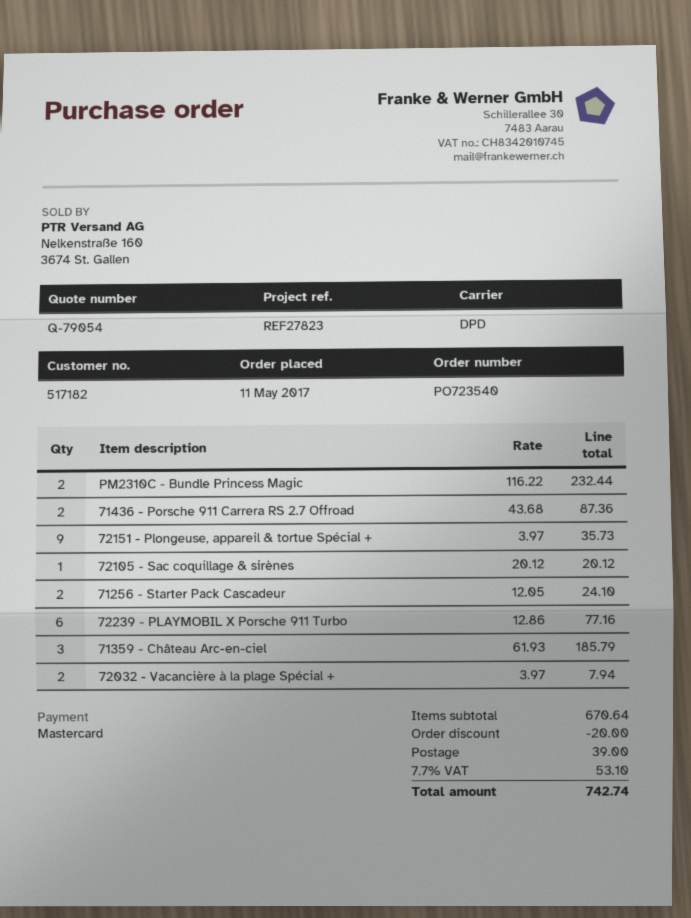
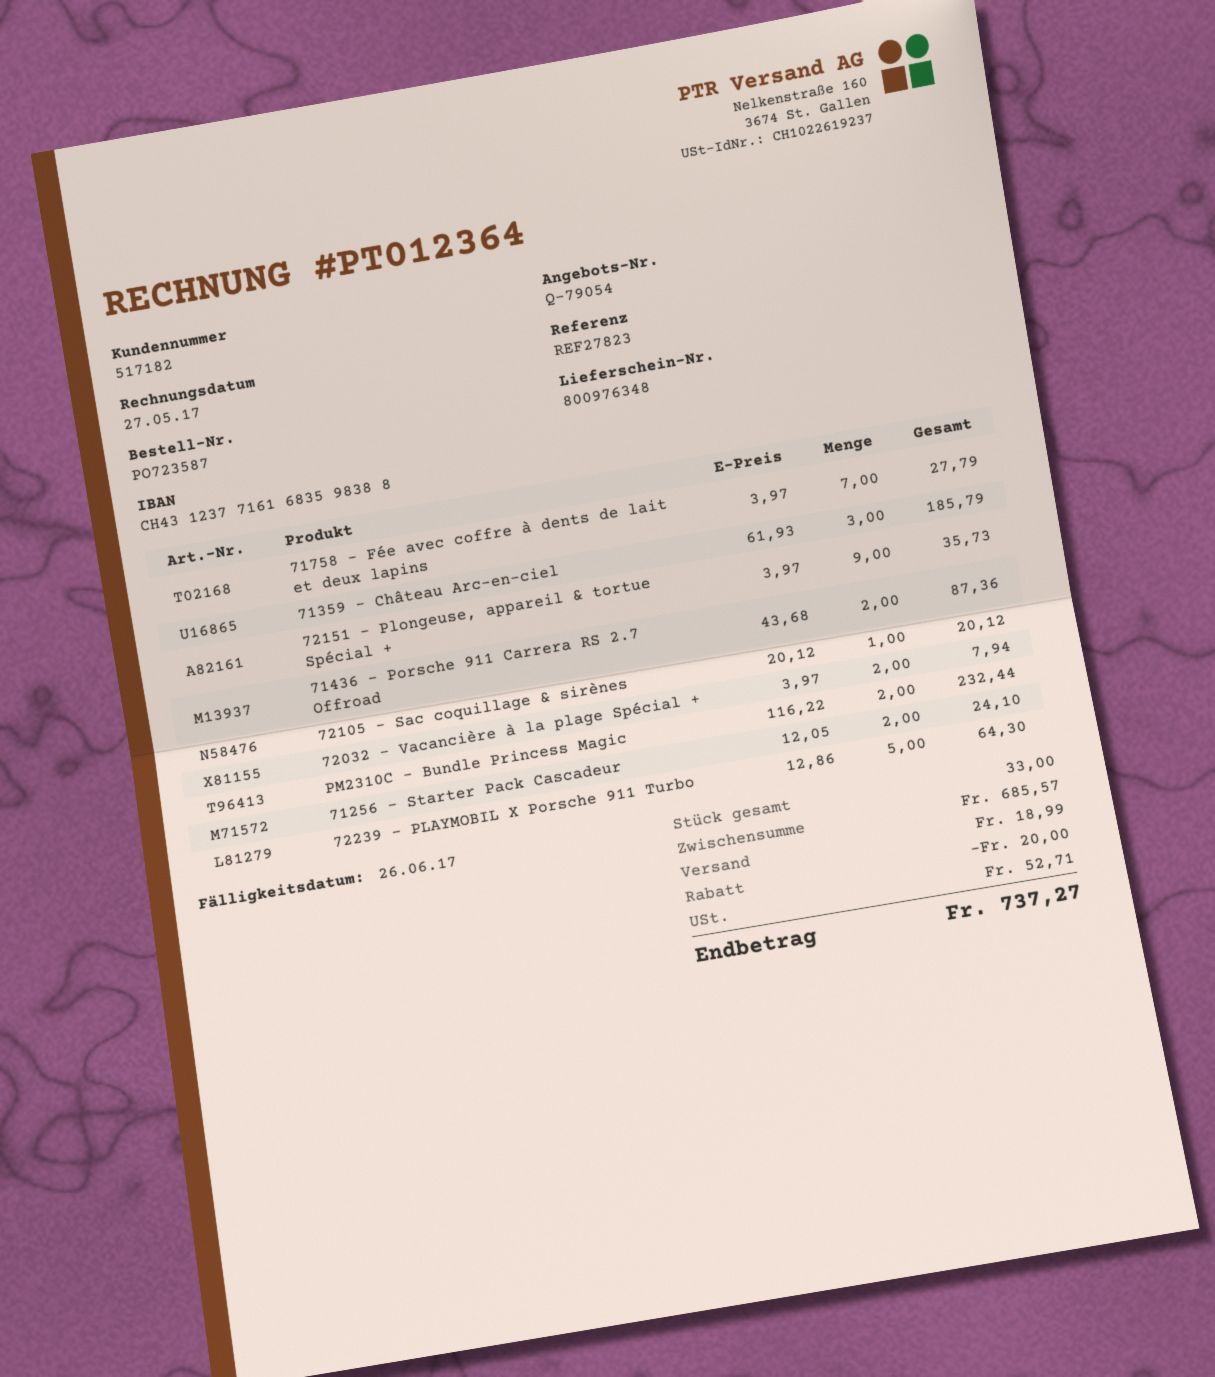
order number: PO723540 -> PO723587
72239 - PLAYMOBIL X Porsche 911 Turbo: 6 x 12.86 = 77.16 -> 5 x 12.86 = 64.30
71758 - Fée avec coffre à dents de lait et deux lapins: none -> 7 x 3.97 = 27.79
subtotal: 670.64 -> 685.57
shipping: 39.00 -> 18.99
tax: 53.10 -> 52.71
total: 742.74 -> 737.27

